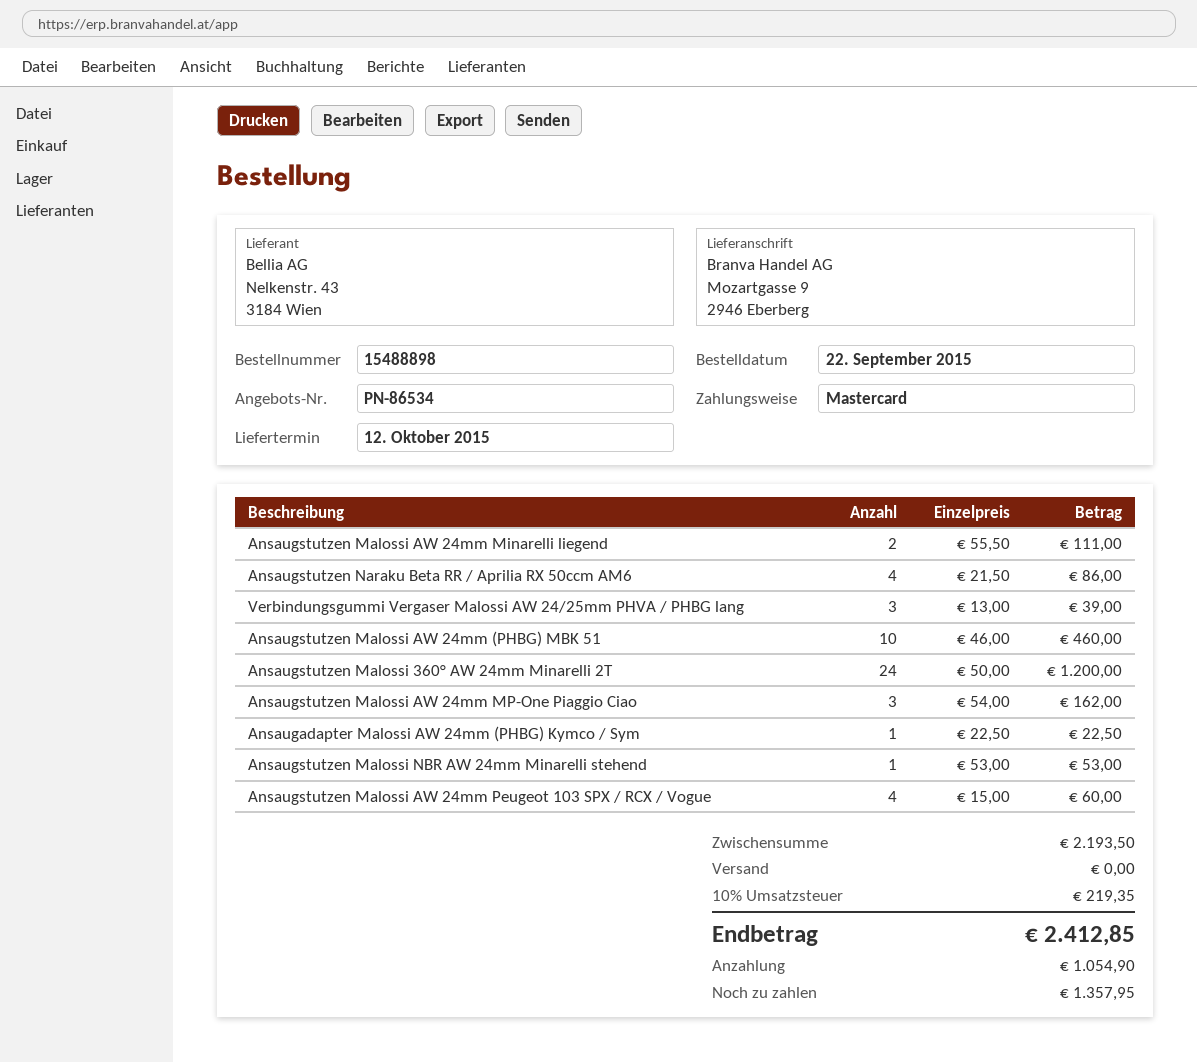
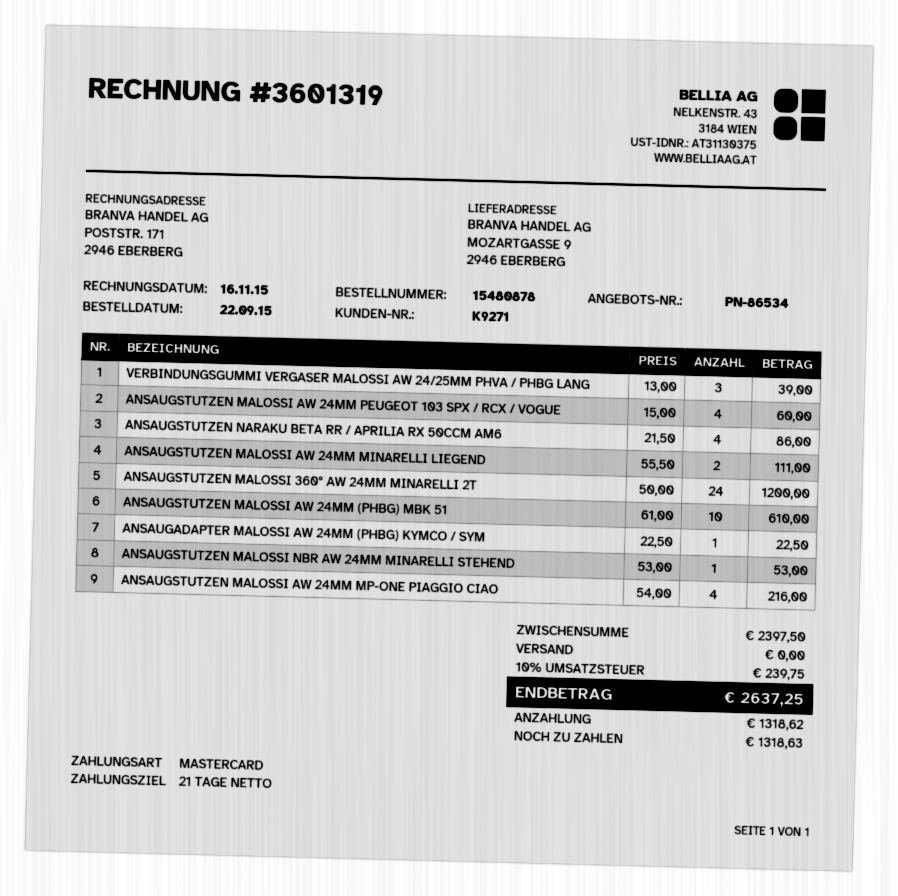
order number: 15488898 -> 15480878
Ansaugstutzen Malossi AW 24mm (PHBG) MBK 51: 10 x 46.00 = 460.00 -> 10 x 61.00 = 610.00
Ansaugstutzen Malossi AW 24mm MP-One Piaggio Ciao: 3 x 54.00 = 162.00 -> 4 x 54.00 = 216.00
subtotal: 2193.50 -> 2397.50
tax: 10% = 219.35 -> 10% = 239.75
total: 2412.85 -> 2637.25
deposit: 1054.90 -> 1318.62
balance: 1357.95 -> 1318.63

